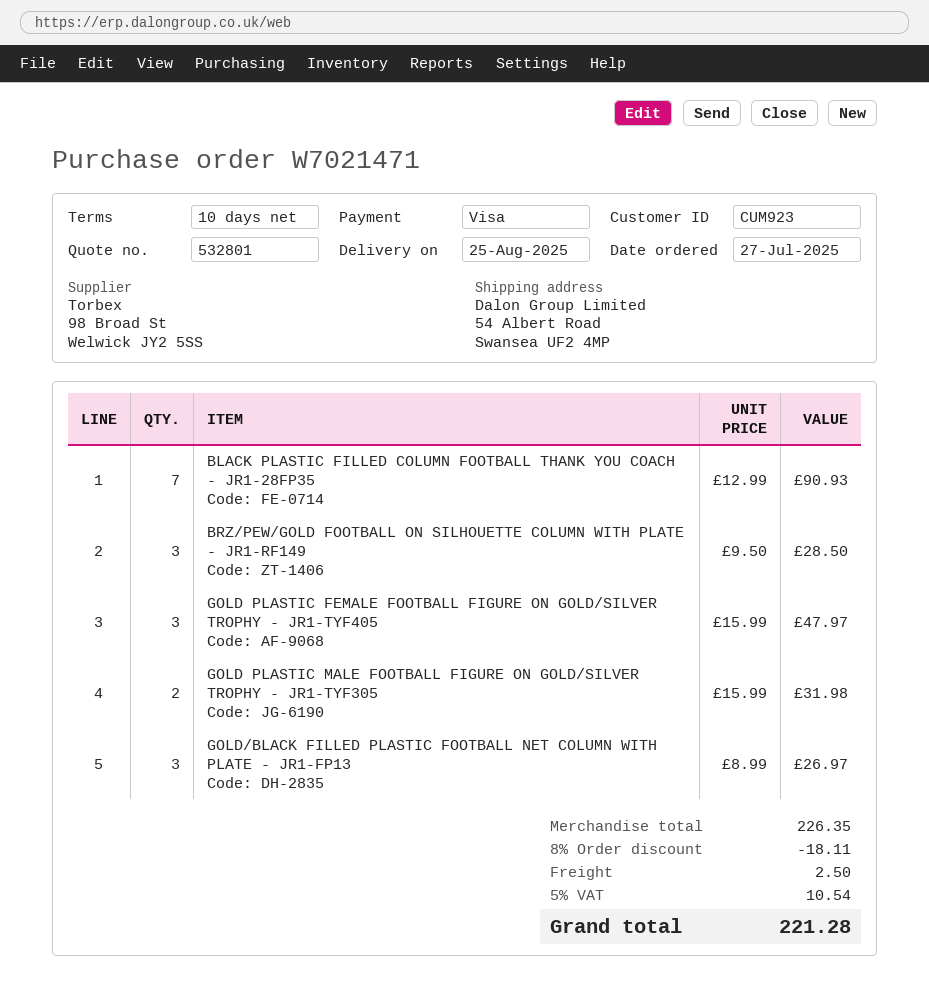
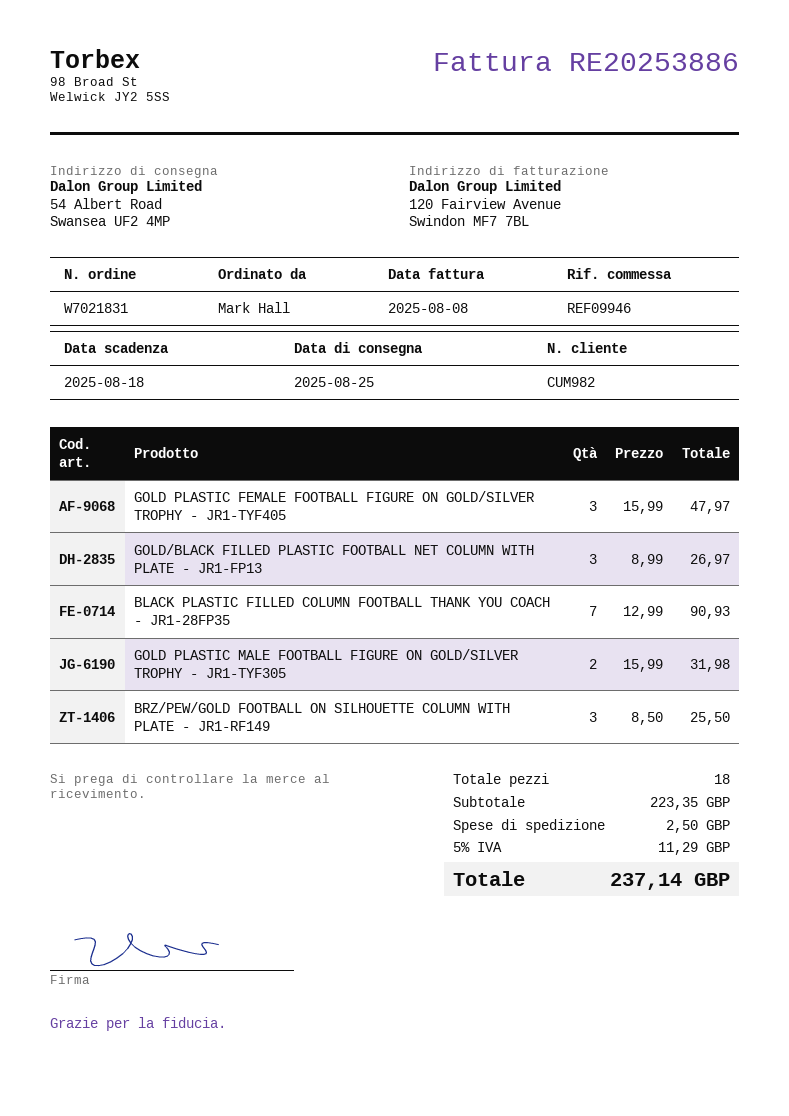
order number: W7021471 -> W7021831
customer number: CUM923 -> CUM982
BRZ/PEW/GOLD FOOTBALL ON SILHOUETTE COLUMN WITH PLATE - JR1-RF149: 3 x 9.50 = 28.50 -> 3 x 8.50 = 25.50
subtotal: 226.35 -> 223.35
discount: 8% = 18.11 -> none
tax: 5% = 10.54 -> 5% = 11.29
total: 221.28 -> 237.14

